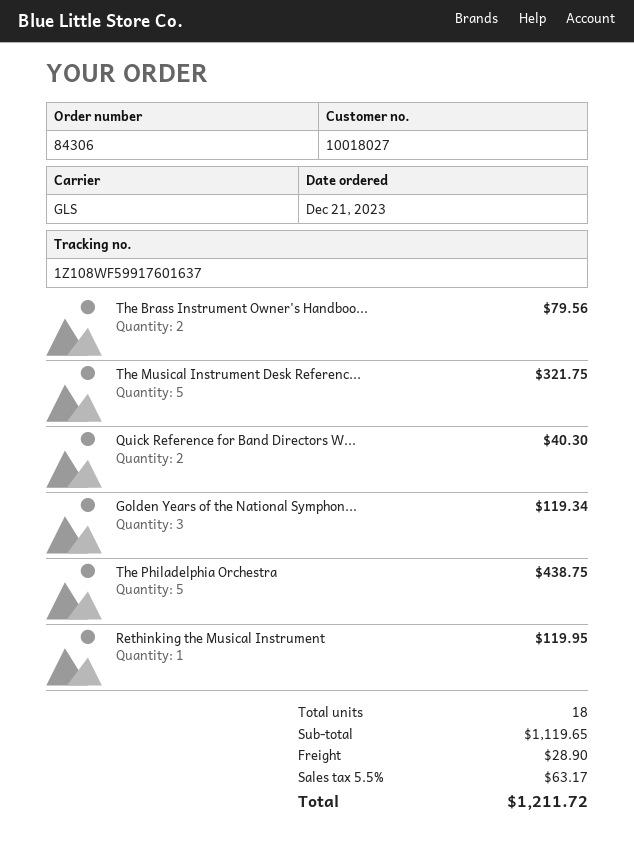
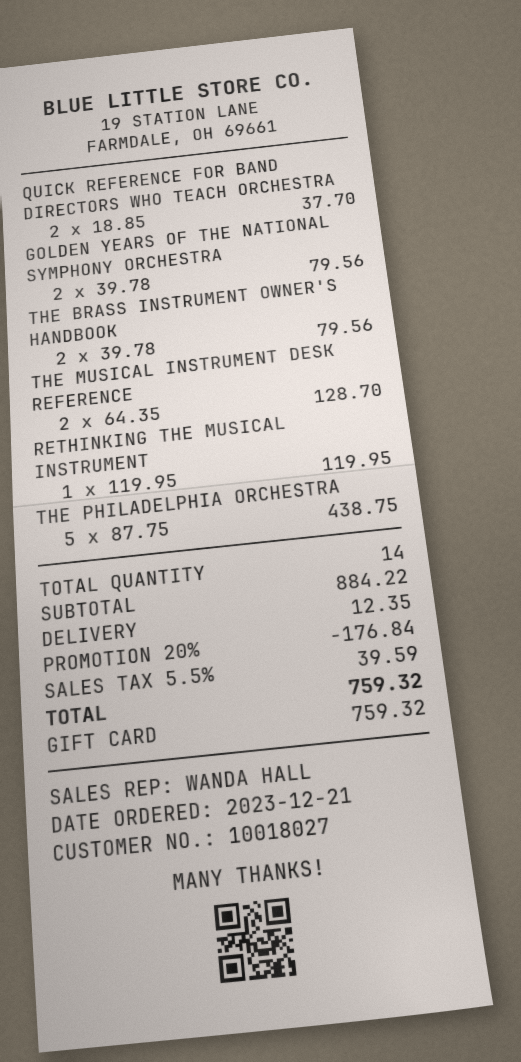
The Musical Instrument Desk Referenc...: 5 for 321.75 -> 2 for 128.70
Quick Reference for Band Directors W...: 2 for 40.30 -> 2 for 37.70
Golden Years of the National Symphon...: 3 for 119.34 -> 2 for 79.56
total quantity: 18 -> 14
subtotal: 1119.65 -> 884.22
discount: none -> 20% = 176.84
shipping: 28.90 -> 12.35
tax: 5.5% = 63.17 -> 5.5% = 39.59
total: 1211.72 -> 759.32

